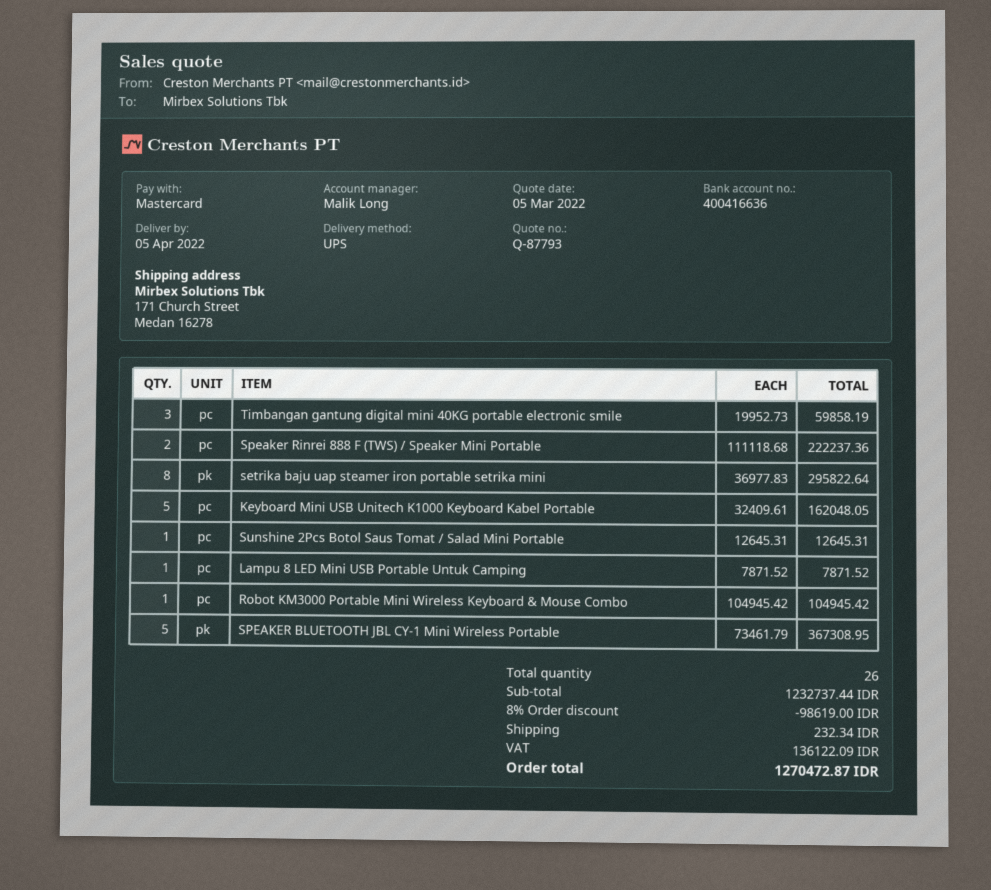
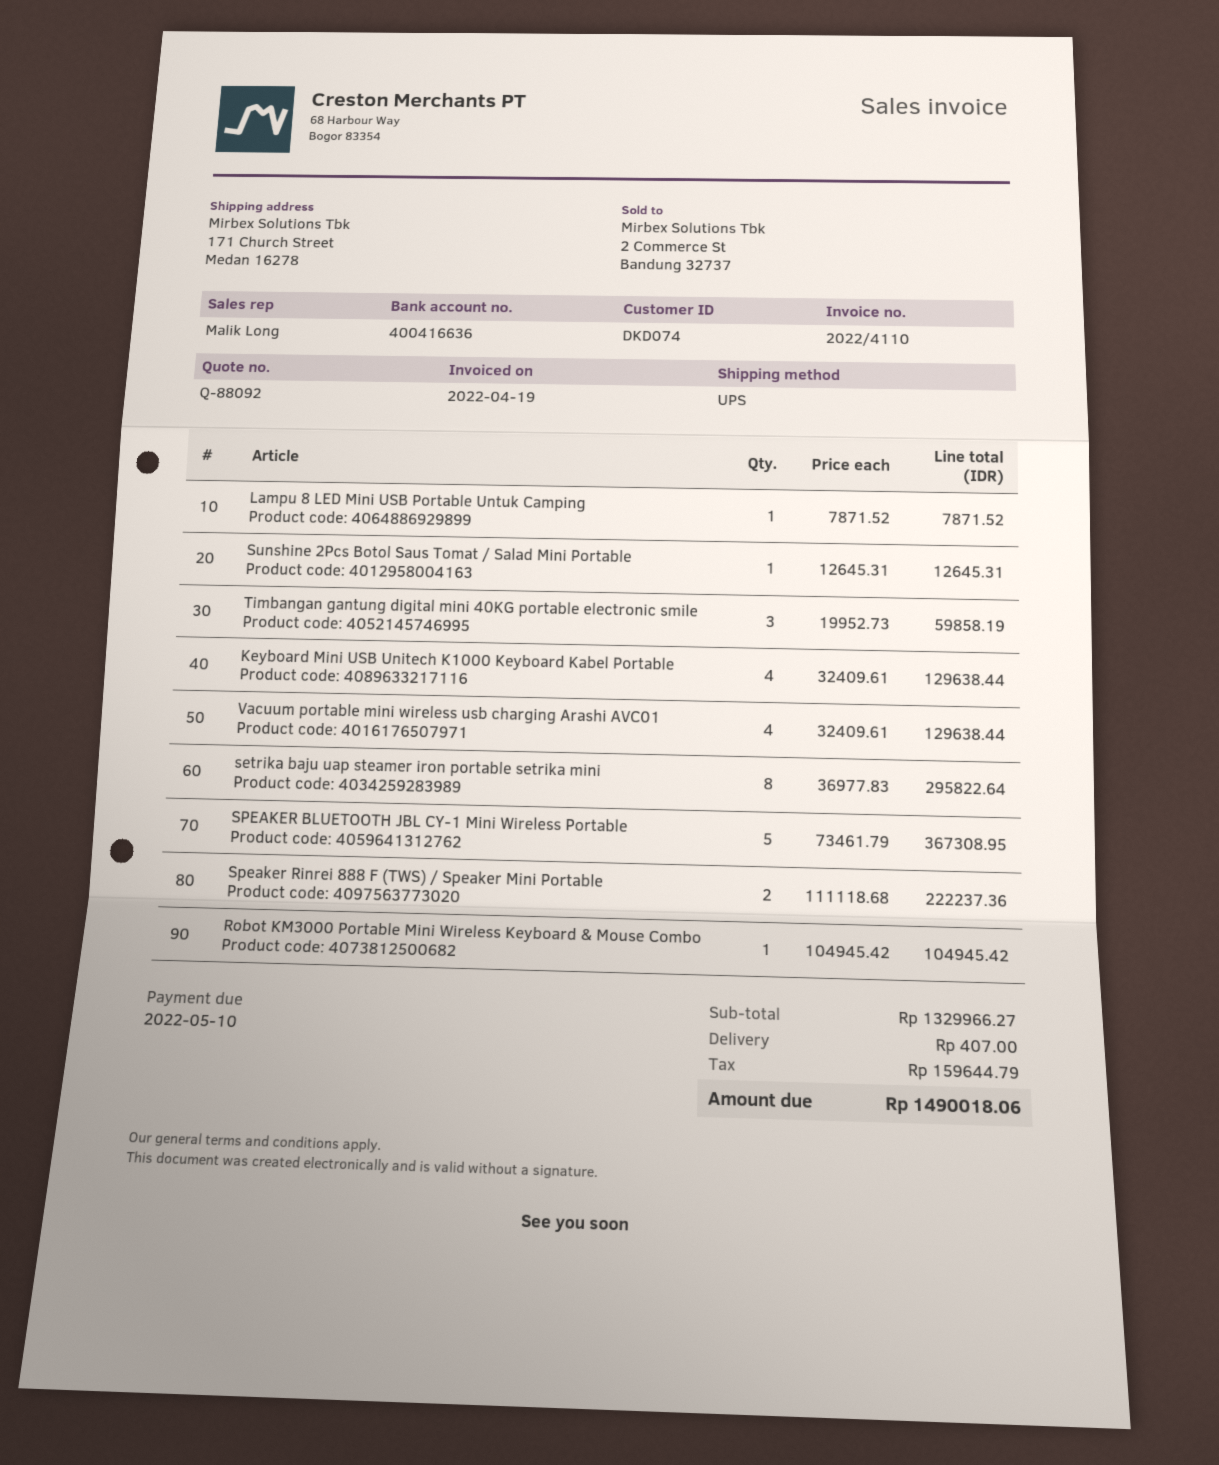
quote number: Q-87793 -> Q-88092
Keyboard Mini USB Unitech K1000 Keyboard Kabel Portable: 5 x 32409.61 = 162048.05 -> 4 x 32409.61 = 129638.44
Vacuum portable mini wireless usb charging Arashi AVC01: none -> 4 x 32409.61 = 129638.44
subtotal: 1232737.44 -> 1329966.27
discount: 8% = 98619.00 -> none
shipping: 232.34 -> 407.00
tax: 136122.09 -> 159644.79
total: 1270472.87 -> 1490018.06

